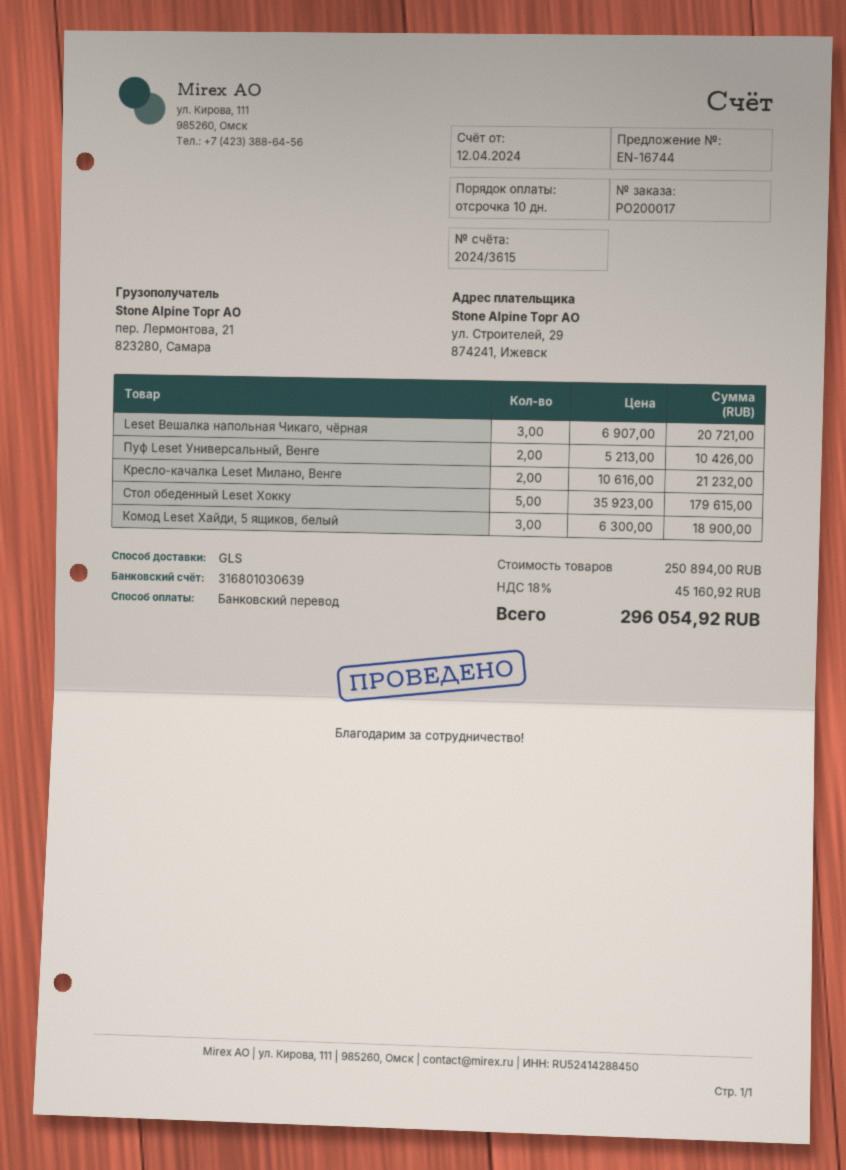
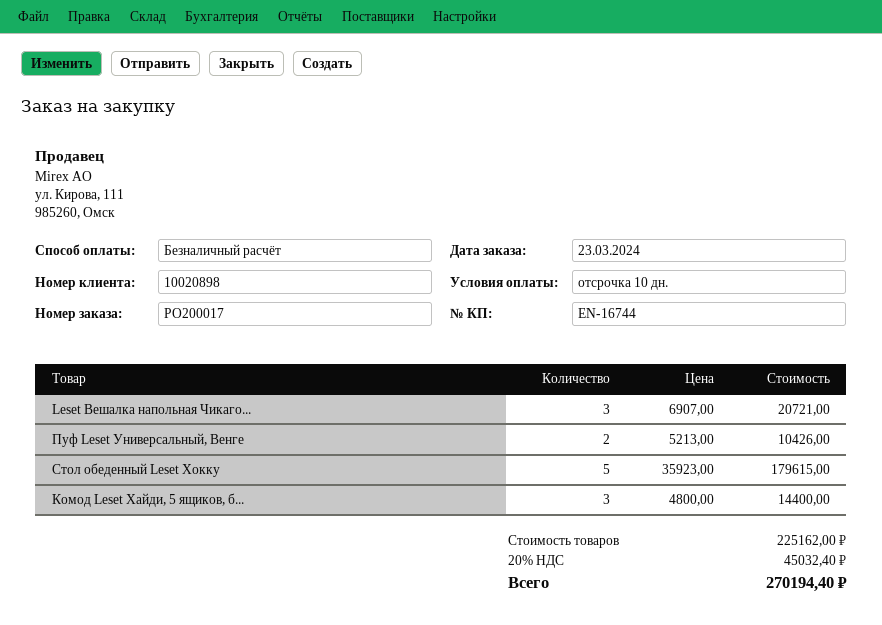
Кресло-качалка Leset Милано, Венге: 2 x 10616.00 = 21232.00 -> none
Комод Leset Хайди, 5 ящиков, белый: 3 x 6300.00 = 18900.00 -> 3 x 4800.00 = 14400.00
subtotal: 250894.00 -> 225162.00
tax: 18% = 45160.92 -> 20% = 45032.40
total: 296054.92 -> 270194.40

